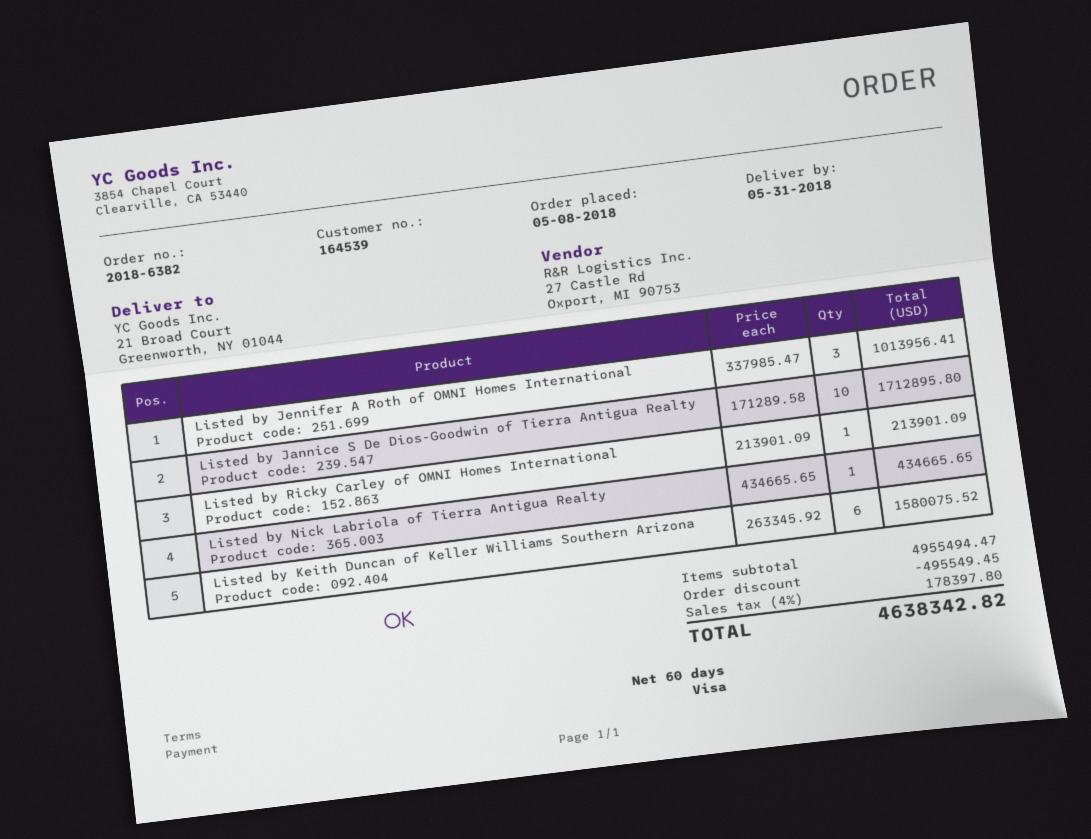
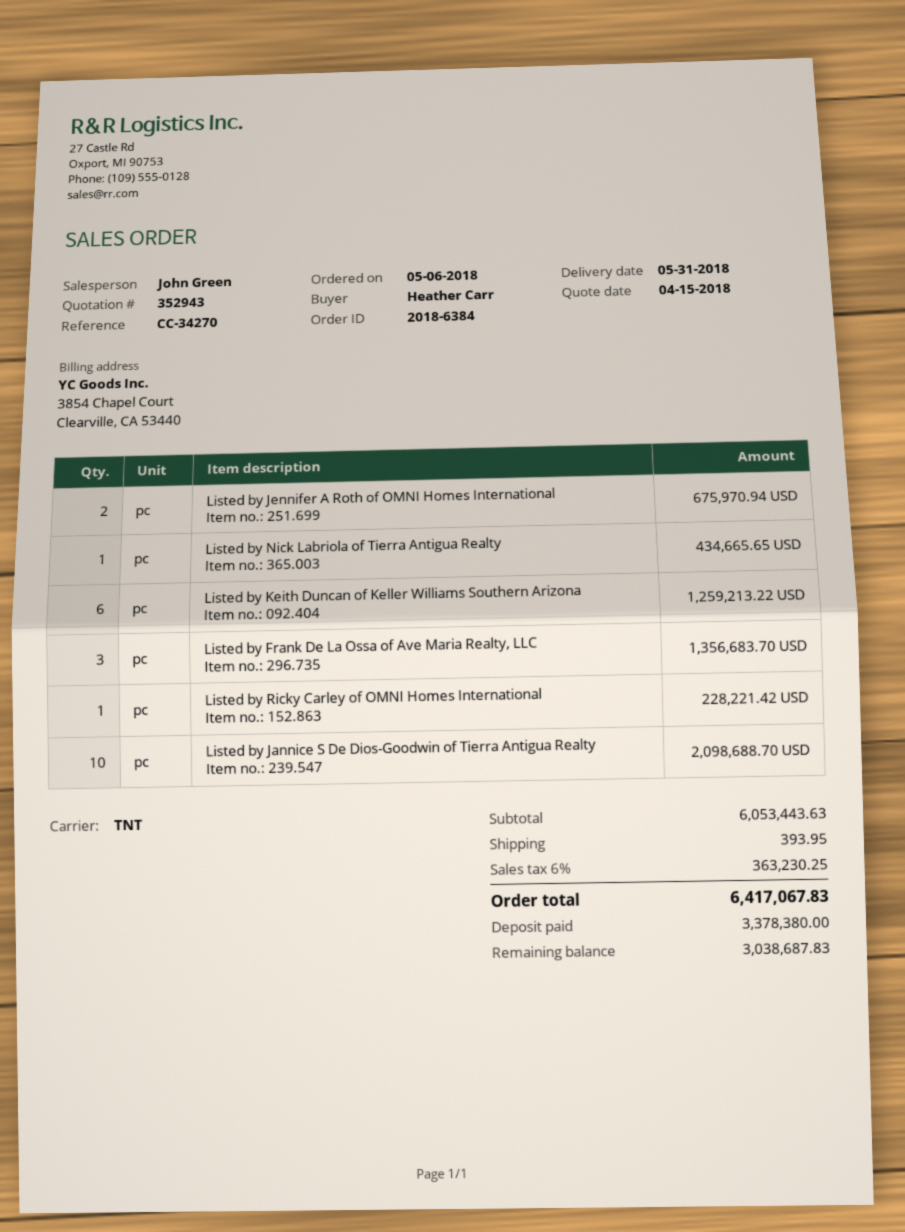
order number: 2018-6382 -> 2018-6384
order date: 2018-05-08 -> 2018-05-06
Listed by Jennifer A Roth of OMNI Homes International: 3 for 1013956.41 -> 2 for 675970.94
Listed by Jannice S De Dios-Goodwin of Tierra Antigua Realty: 10 for 1712895.80 -> 10 for 2098688.70
Listed by Ricky Carley of OMNI Homes International: 1 for 213901.09 -> 1 for 228221.42
Listed by Keith Duncan of Keller Williams Southern Arizona: 6 for 1580075.52 -> 6 for 1259213.22
Listed by Frank De La Ossa of Ave Maria Realty, LLC: none -> 3 for 1356683.70
subtotal: 4955494.47 -> 6053443.63
discount: 495549.45 -> none
shipping: none -> 393.95
tax: 4% = 178397.80 -> 6% = 363230.25
total: 4638342.82 -> 6417067.83

